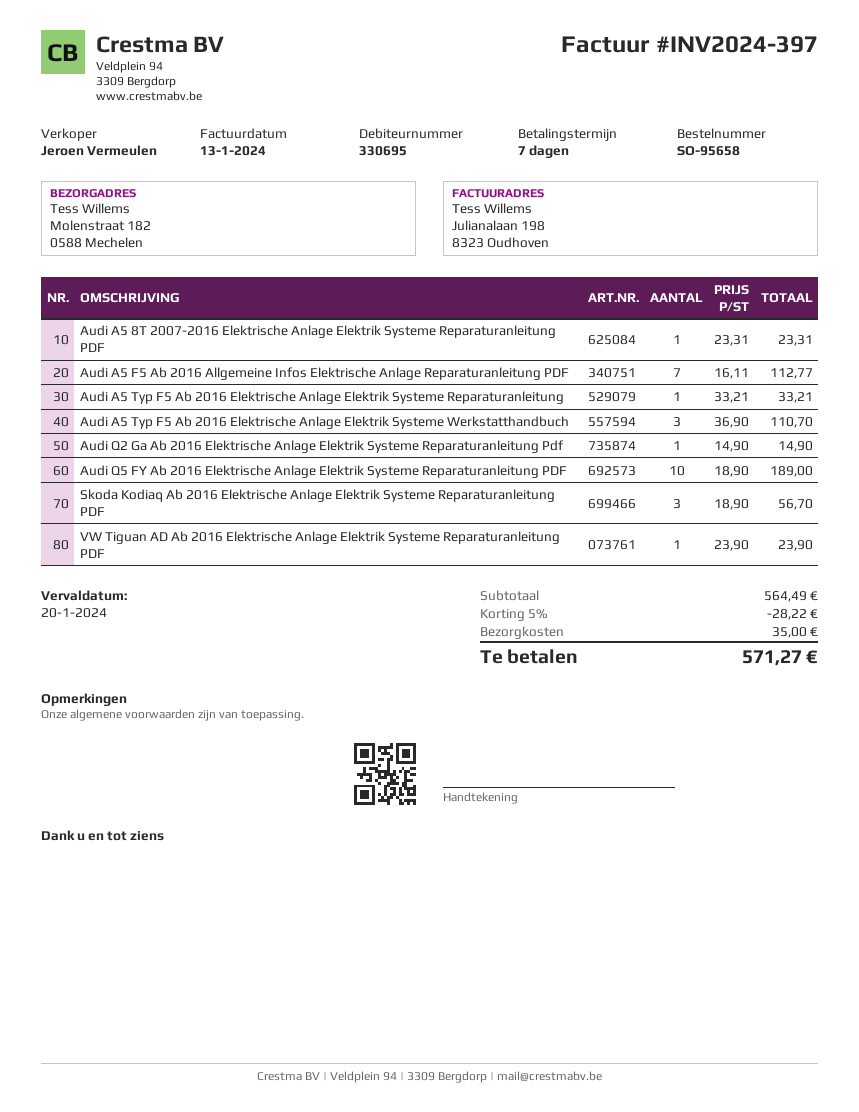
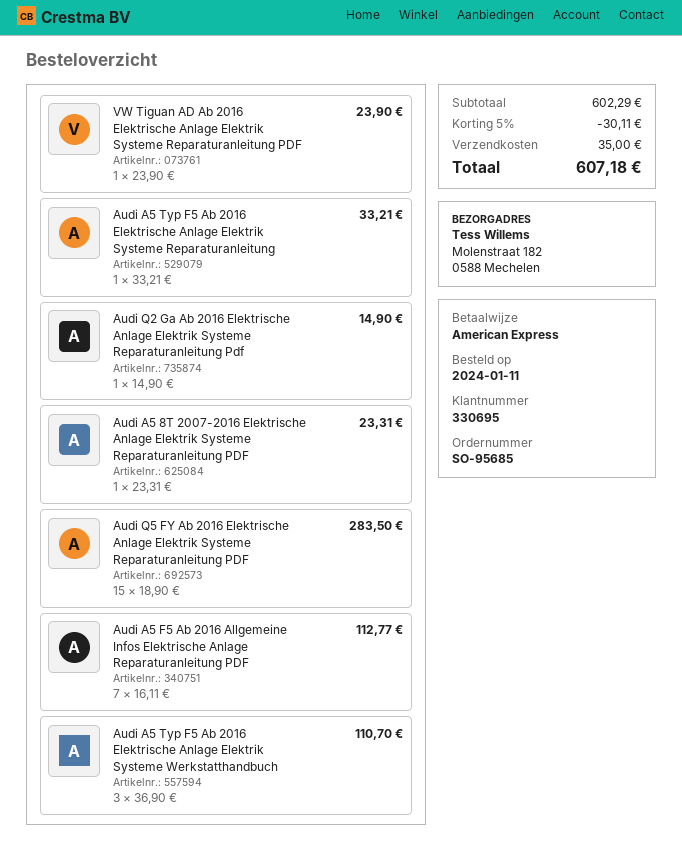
order number: SO-95658 -> SO-95685
Audi Q5 FY Ab 2016 Elektrische Anlage Elektrik Systeme Reparaturanleitung PDF: 10 x 18.90 = 189.00 -> 15 x 18.90 = 283.50
Skoda Kodiaq Ab 2016 Elektrische Anlage Elektrik Systeme Reparaturanleitung PDF: 3 x 18.90 = 56.70 -> none
subtotal: 564.49 -> 602.29
discount: 5% = 28.22 -> 5% = 30.11
total: 571.27 -> 607.18

